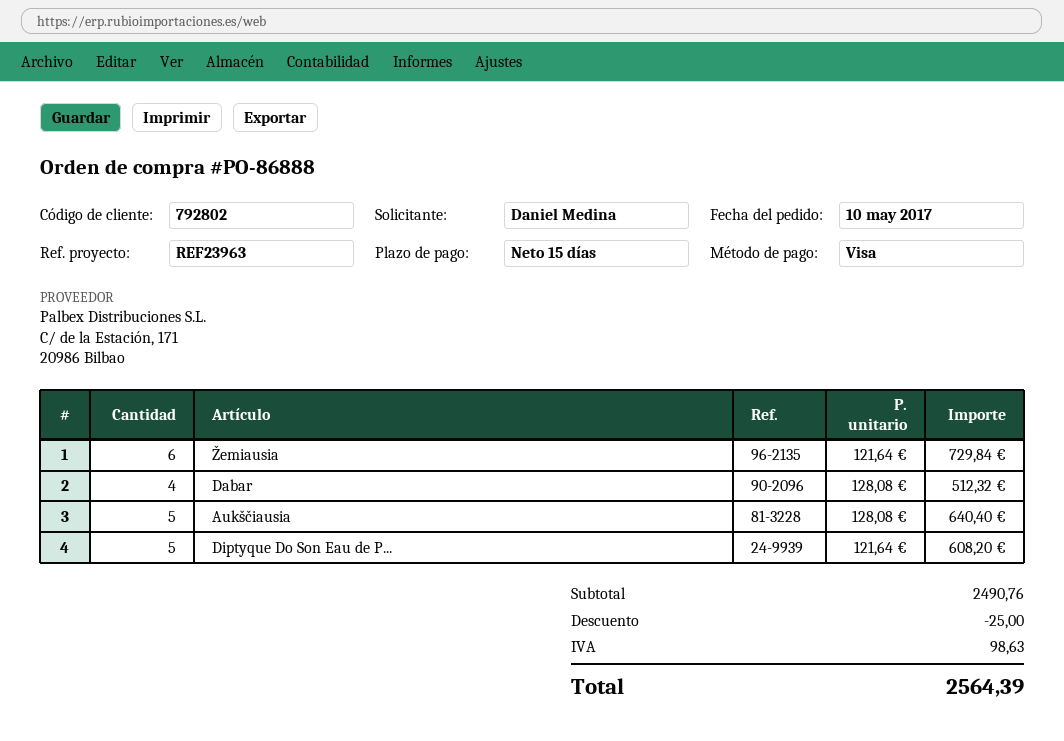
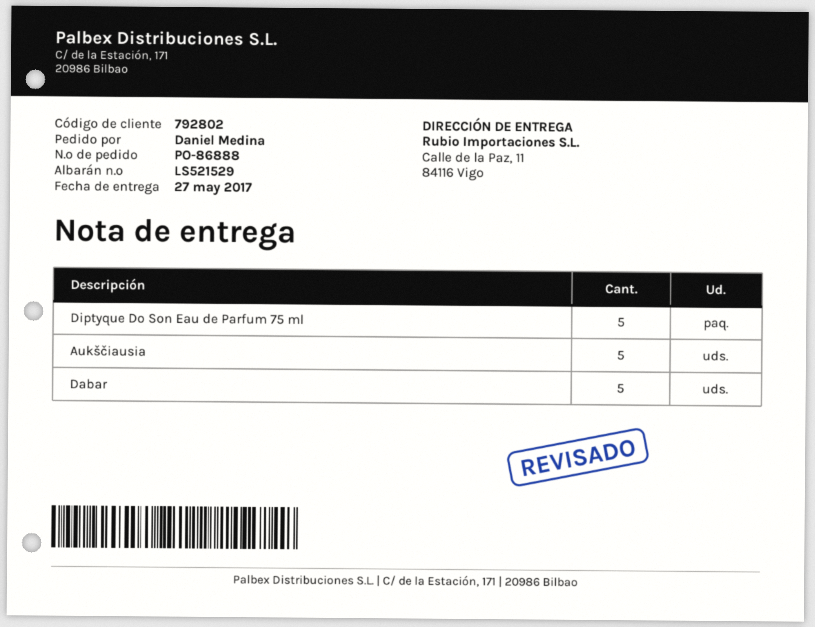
Žemiausia: 6 -> none
Dabar: 4 -> 5

